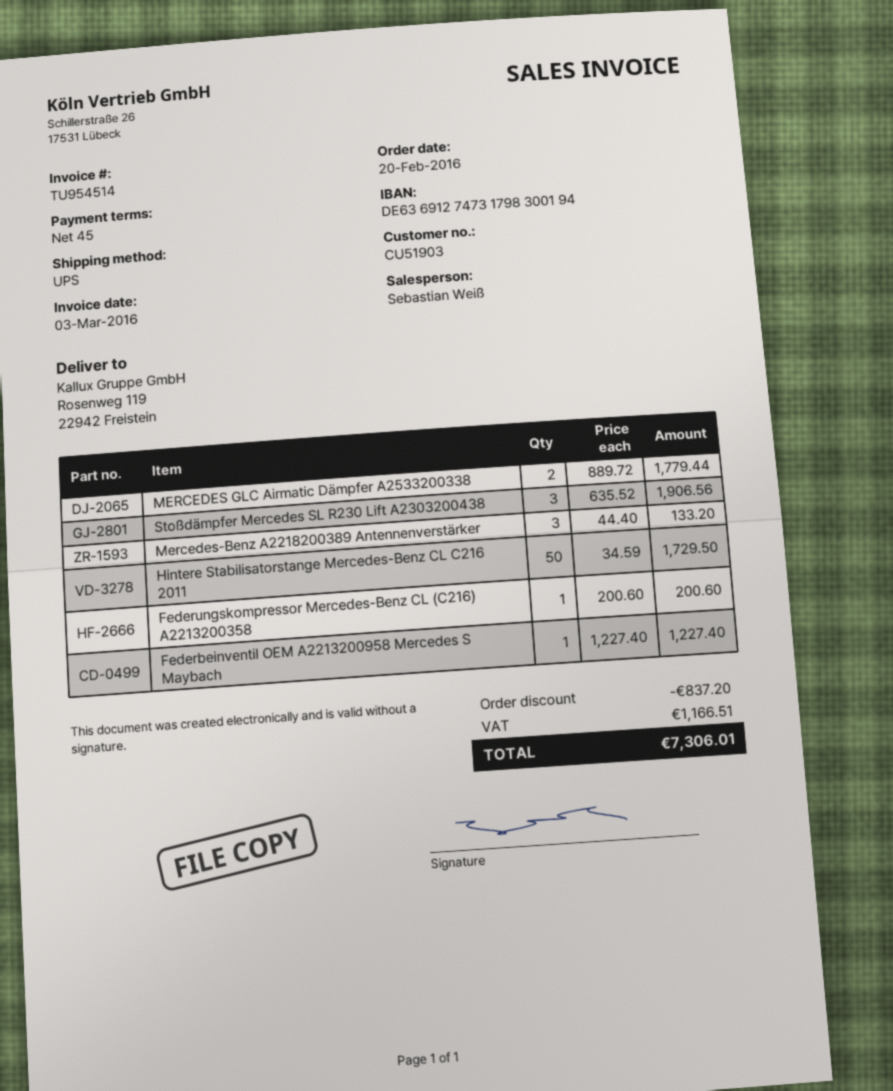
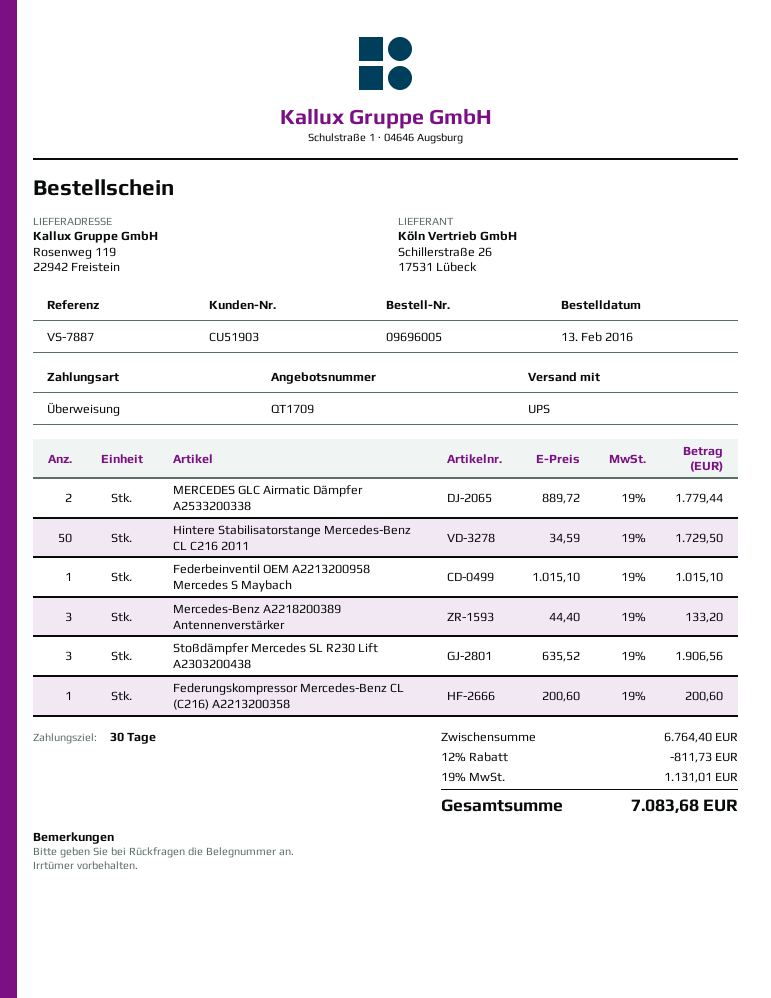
order date: 2016-02-20 -> 2016-02-13
payment terms: 45 days -> 30 days
Federbeinventil OEM A2213200958 Mercedes S Maybach: 1 x 1227.40 = 1227.40 -> 1 x 1015.10 = 1015.10
discount: 837.20 -> 811.73
tax: 1166.51 -> 1131.01
total: 7306.01 -> 7083.68

